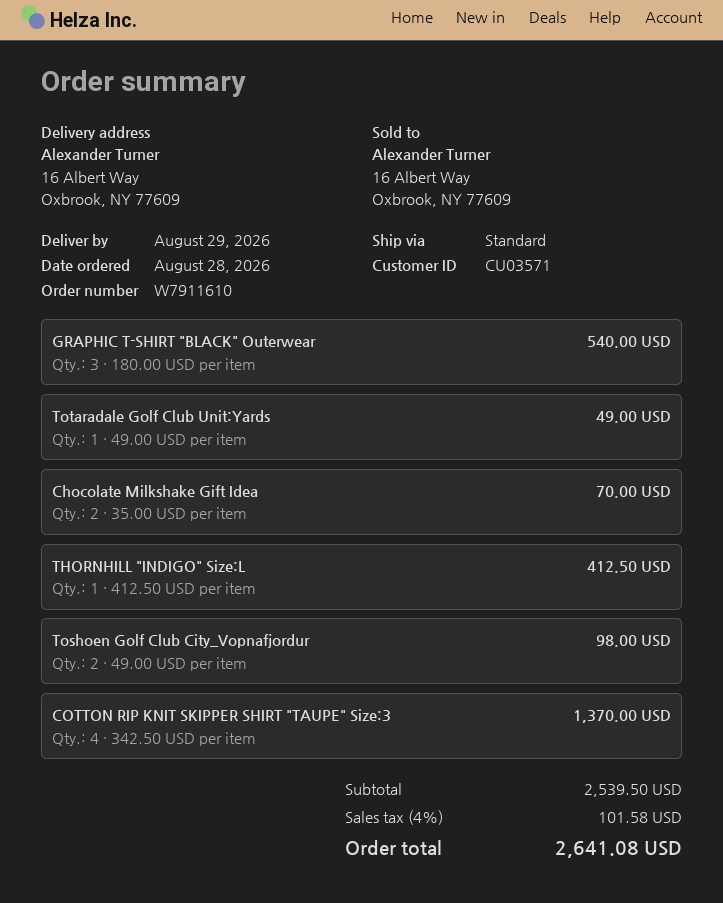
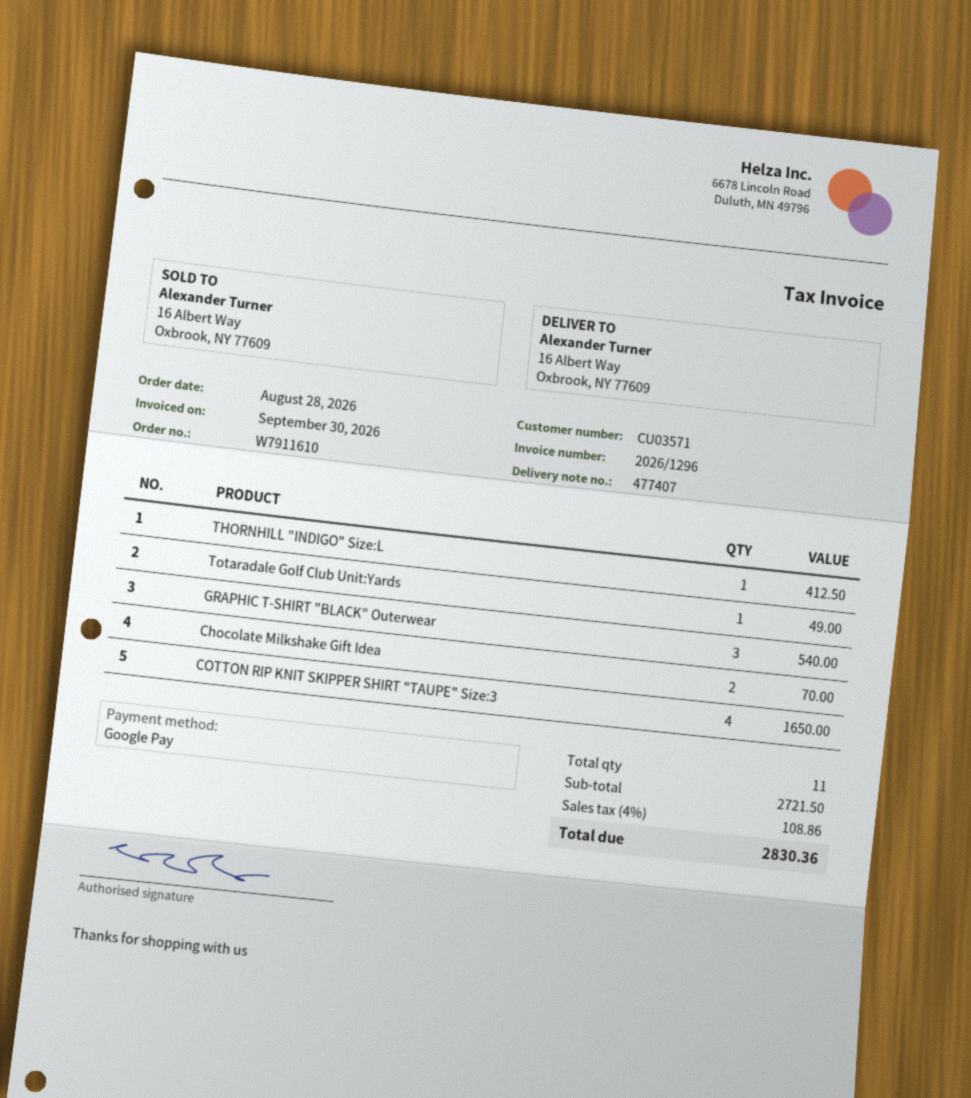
Toshoen Golf Club City_Vopnafjordur: 2 for 98.00 -> none
COTTON RIP KNIT SKIPPER SHIRT "TAUPE" Size:3: 4 for 1370.00 -> 4 for 1650.00
subtotal: 2539.50 -> 2721.50
tax: 4% = 101.58 -> 4% = 108.86
total: 2641.08 -> 2830.36

